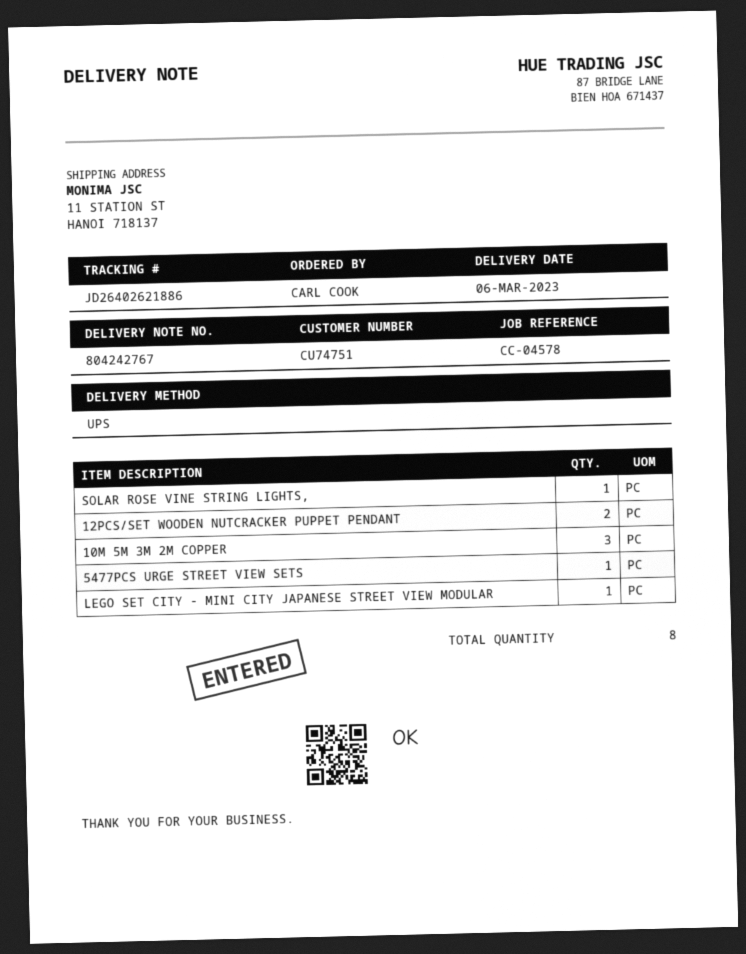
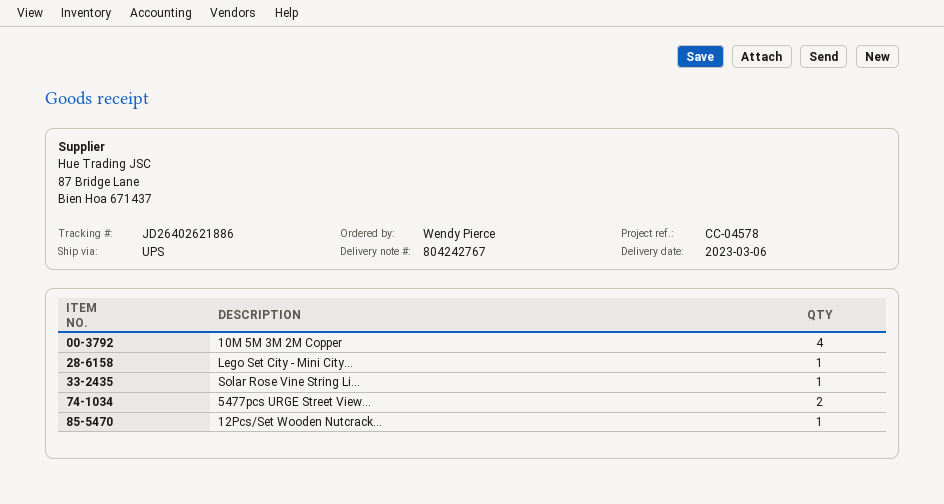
ordered by: CARL COOK -> Wendy Pierce
12PCS/SET WOODEN NUTCRACKER PUPPET PENDANT: 2 -> 1
10M 5M 3M 2M COPPER: 3 -> 4
5477PCS URGE STREET VIEW SETS: 1 -> 2

